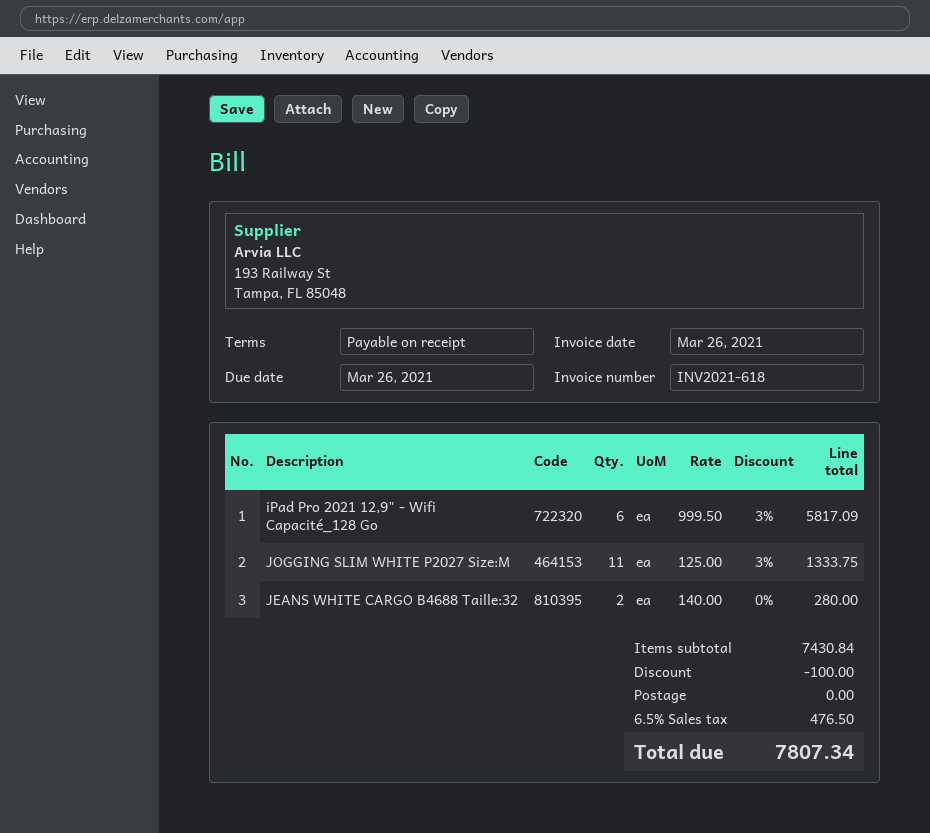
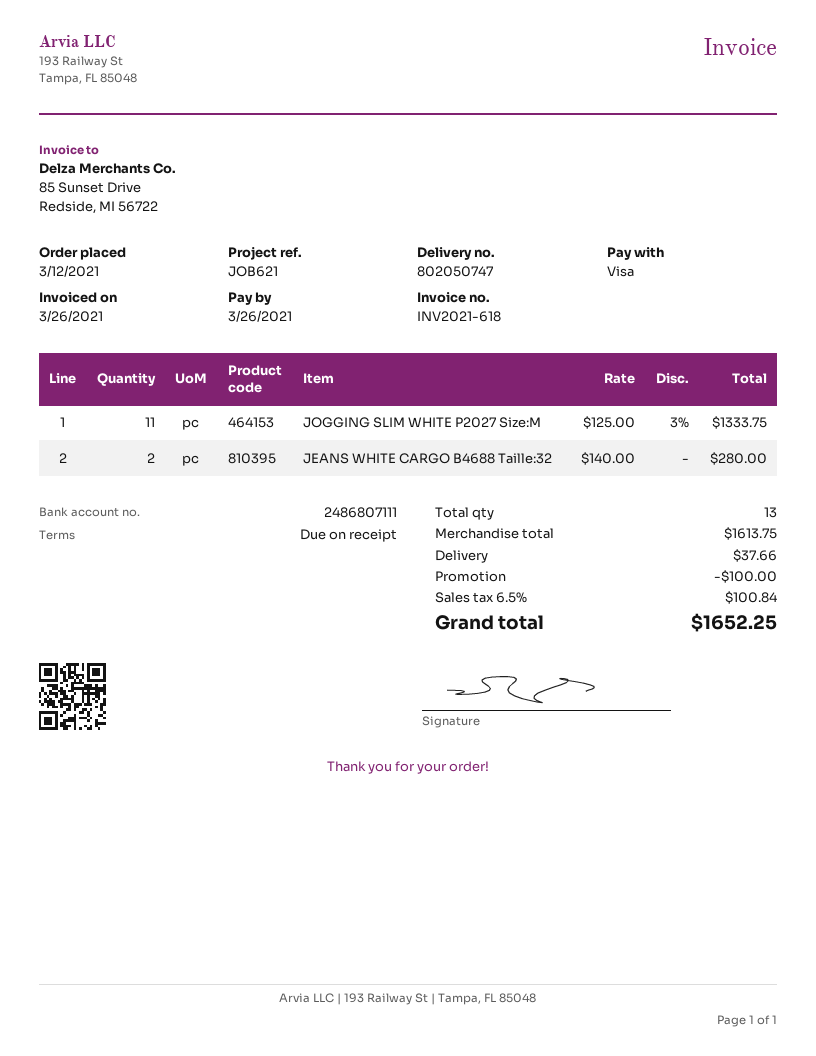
iPad Pro 2021 12,9" - Wifi Capacité_128 Go: 6 x 999.50 - 3% = 5817.09 -> none
subtotal: 7430.84 -> 1613.75
shipping: 0.00 -> 37.66
tax: 6.5% = 476.50 -> 6.5% = 100.84
total: 7807.34 -> 1652.25

